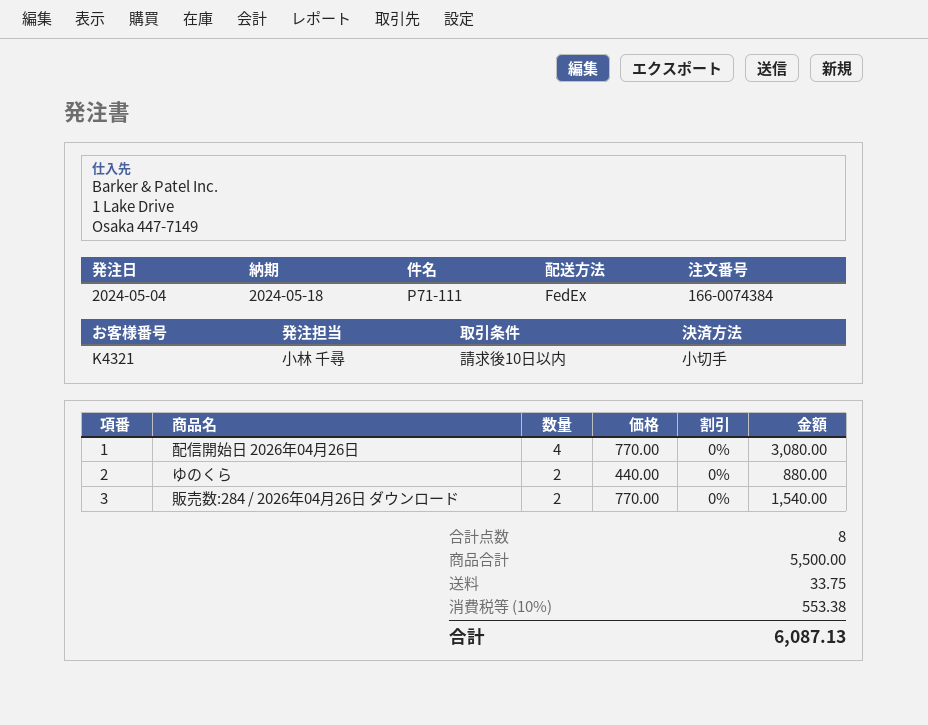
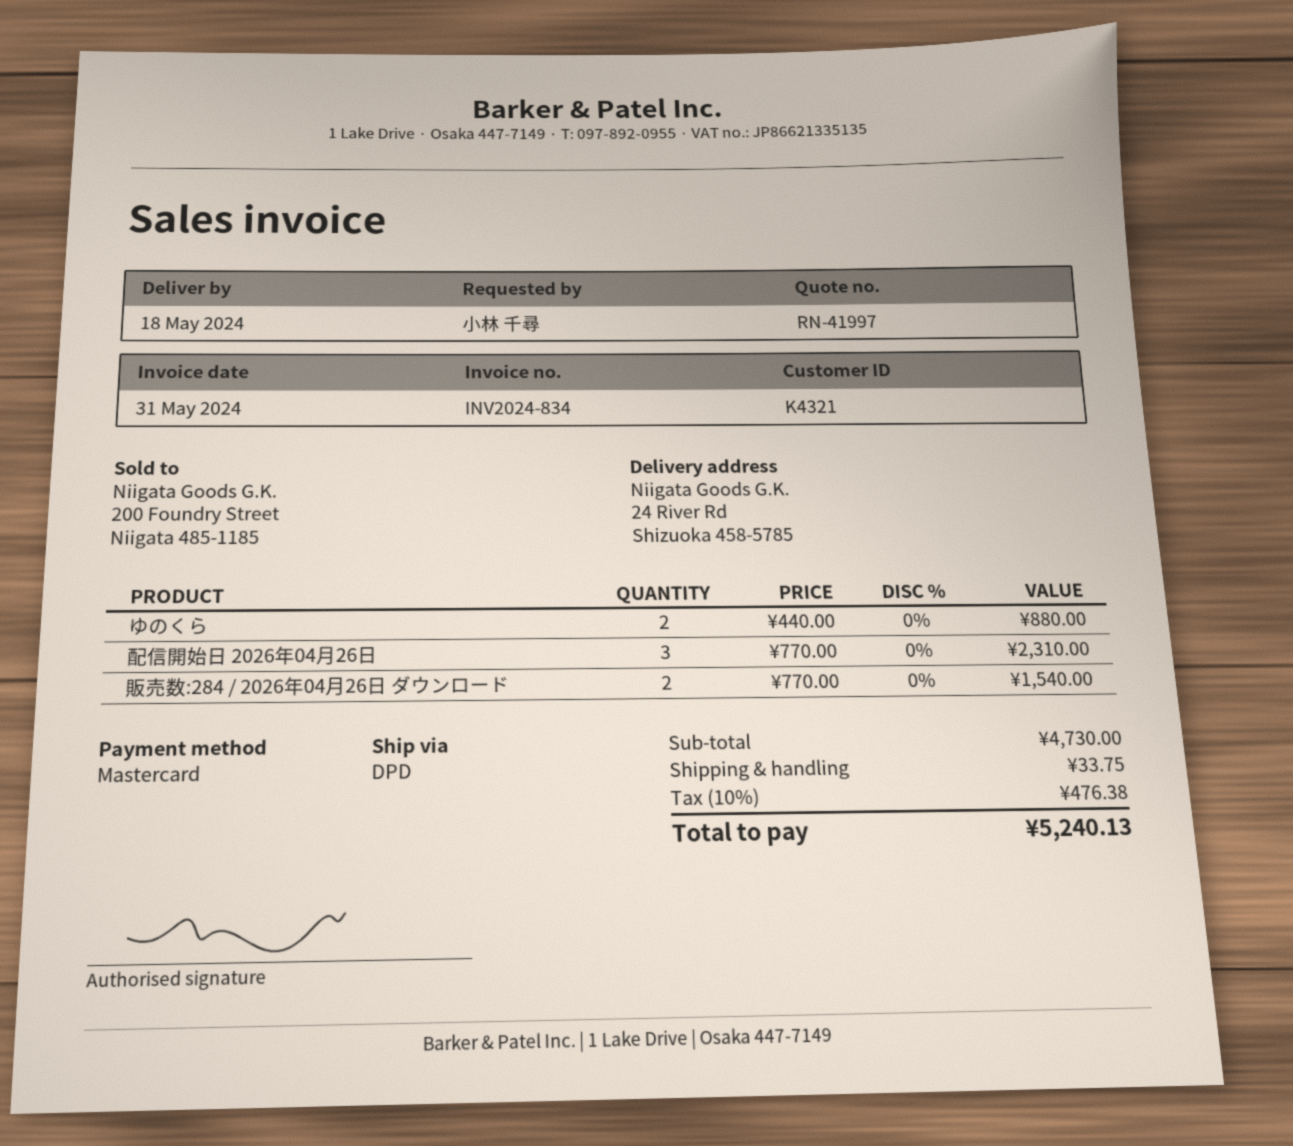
payment method: cheque -> Mastercard
shipping method: FedEx -> DPD
配信開始日 2026年04月26日: 4 x 770.00 = 3080.00 -> 3 x 770.00 = 2310.00
subtotal: 5500.00 -> 4730.00
tax: 10% = 553.38 -> 10% = 476.38
total: 6087.13 -> 5240.13

